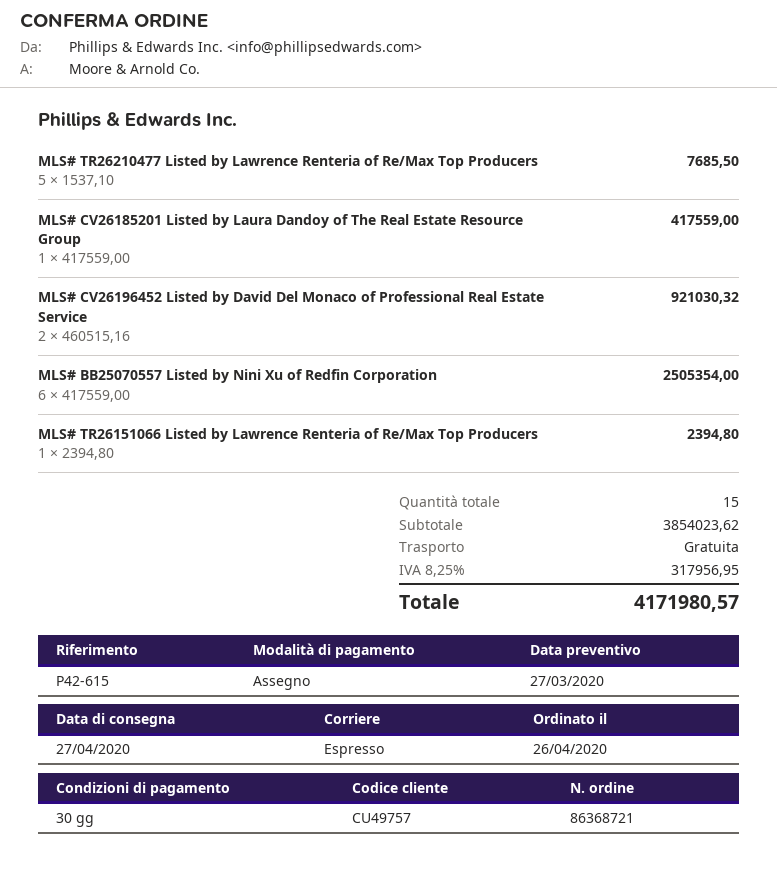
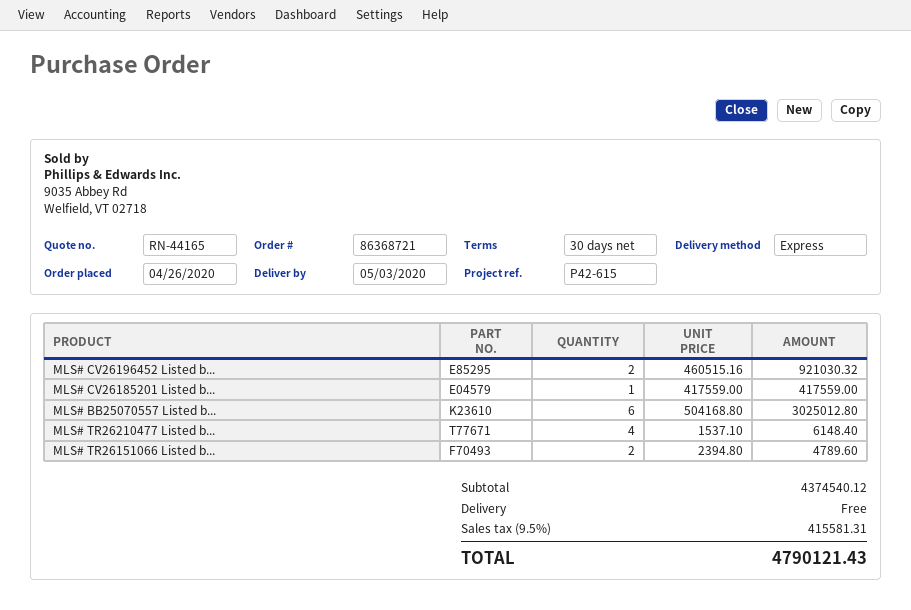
delivery date: 2020-04-27 -> 2020-05-03
MLS# TR26210477 Listed by Lawrence Renteria of Re/Max Top Producers: 5 x 1537.10 = 7685.50 -> 4 x 1537.10 = 6148.40
MLS# BB25070557 Listed by Nini Xu of Redfin Corporation: 6 x 417559.00 = 2505354.00 -> 6 x 504168.80 = 3025012.80
MLS# TR26151066 Listed by Lawrence Renteria of Re/Max Top Producers: 1 x 2394.80 = 2394.80 -> 2 x 2394.80 = 4789.60
subtotal: 3854023.62 -> 4374540.12
tax: 8.25% = 317956.95 -> 9.5% = 415581.31
total: 4171980.57 -> 4790121.43

